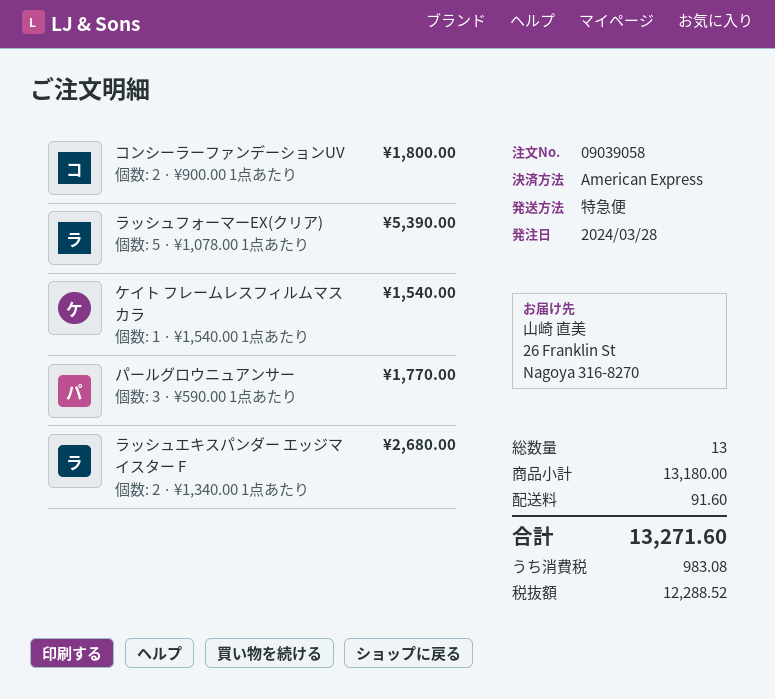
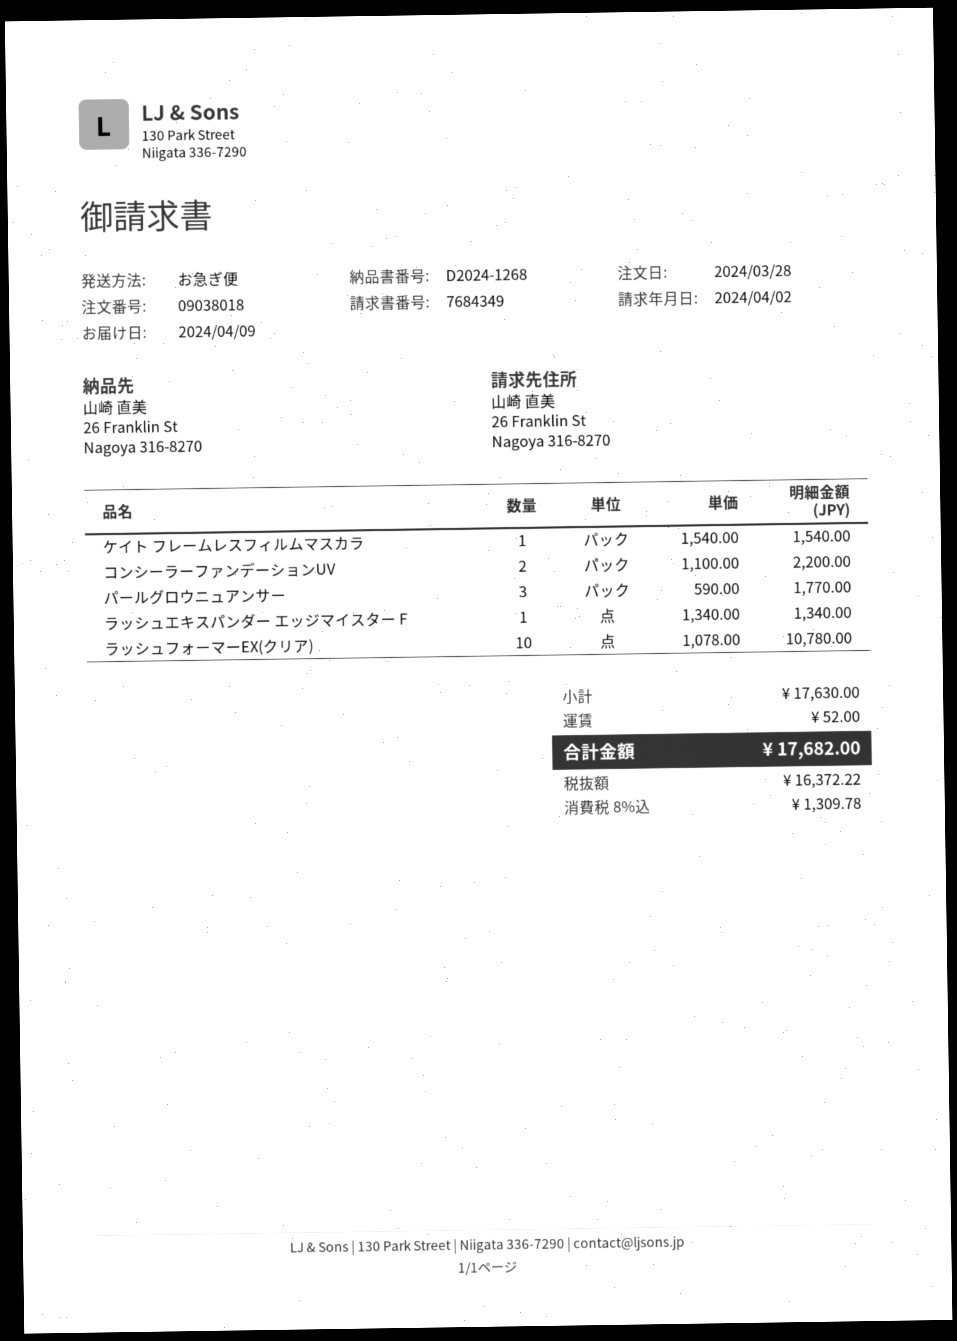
order number: 09039058 -> 09038018
コンシーラーファンデーションUV: 2 x 900.00 = 1800.00 -> 2 x 1100.00 = 2200.00
ラッシュフォーマーEX(クリア): 5 x 1078.00 = 5390.00 -> 10 x 1078.00 = 10780.00
ラッシュエキスパンダー エッジマイスター F: 2 x 1340.00 = 2680.00 -> 1 x 1340.00 = 1340.00
subtotal: 13180.00 -> 17630.00
shipping: 91.60 -> 52.00
net: 12288.52 -> 16372.22
tax: 983.08 -> 1309.78
total: 13271.60 -> 17682.00

